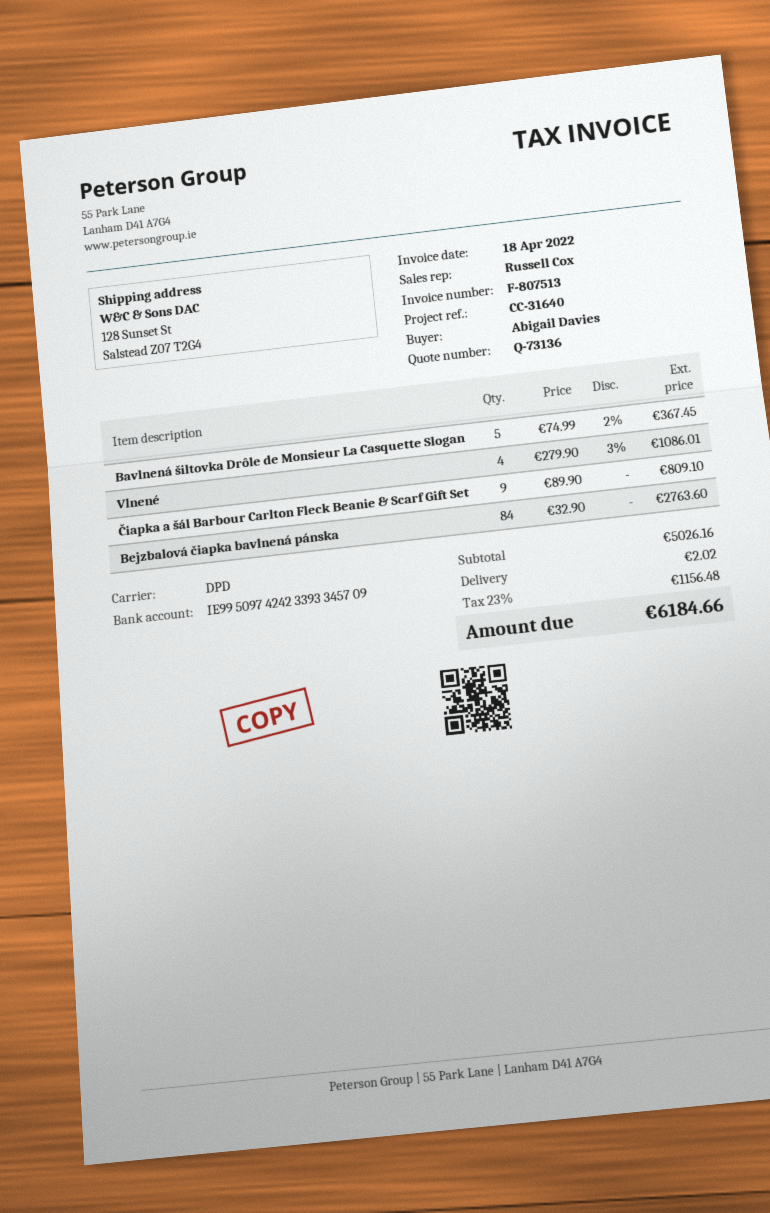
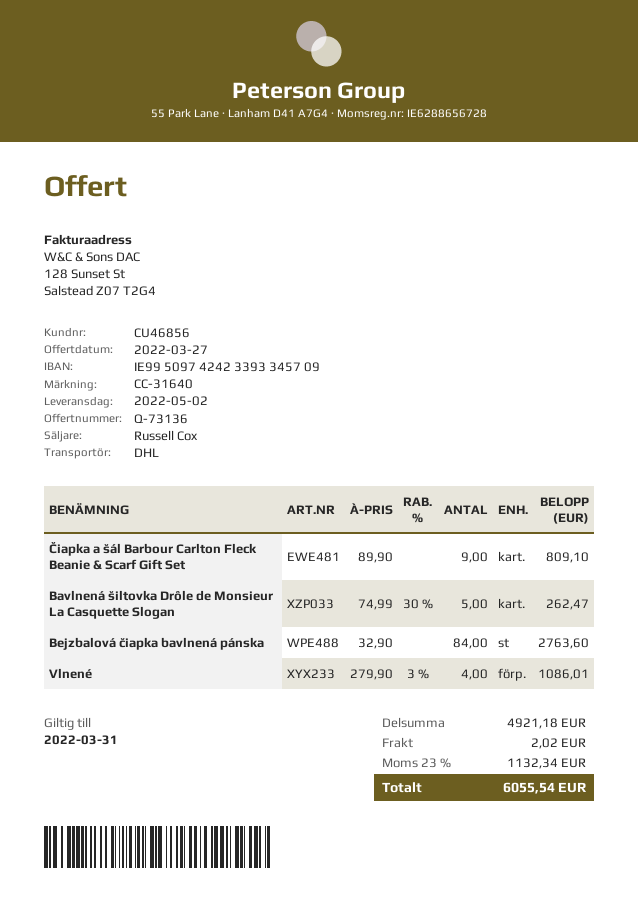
shipping method: DPD -> DHL
Bavlnená šiltovka Drôle de Monsieur La Casquette Slogan: 5 x 74.99 - 2% = 367.45 -> 5 x 74.99 - 30% = 262.47
subtotal: 5026.16 -> 4921.18
tax: 23% = 1156.48 -> 23% = 1132.34
total: 6184.66 -> 6055.54

